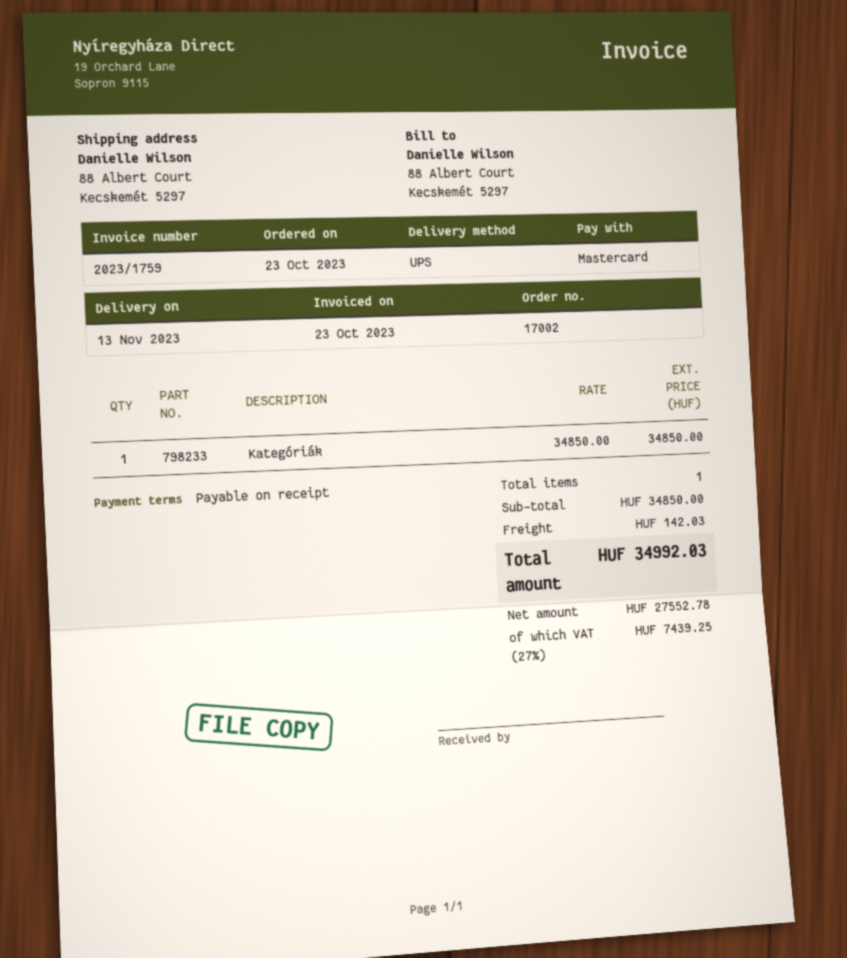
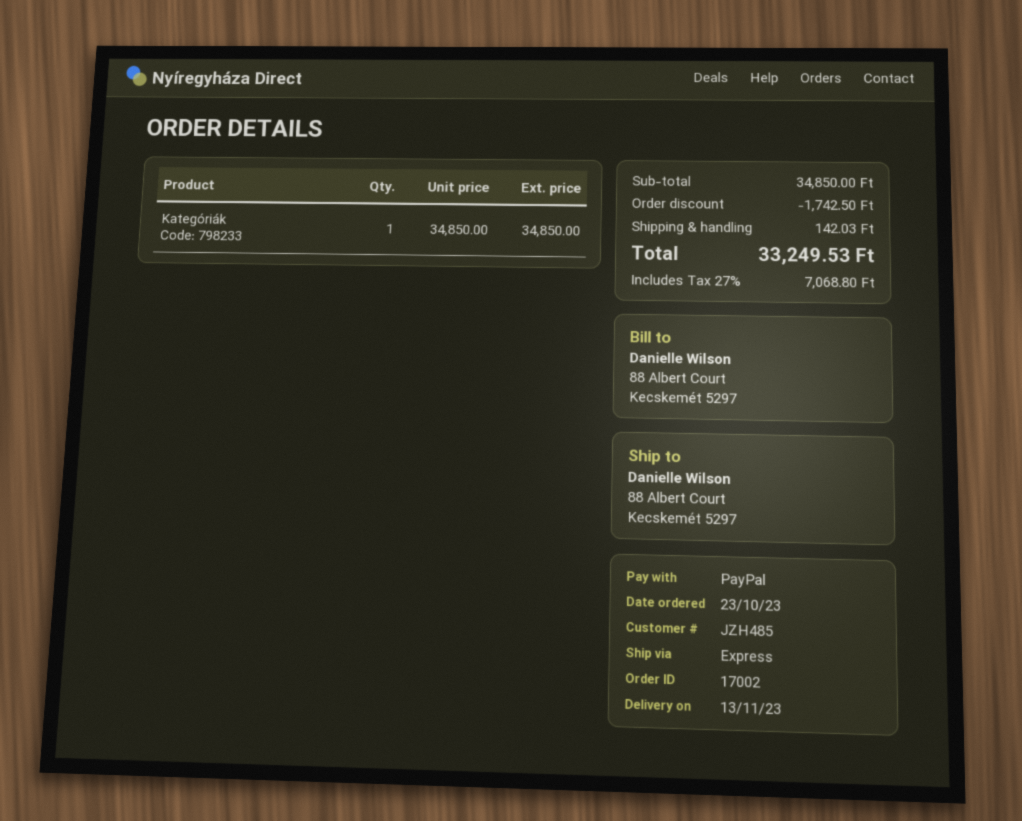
payment method: Mastercard -> PayPal
shipping method: UPS -> express
discount: none -> 1742.50
tax: 27% = 7439.25 -> 27% = 7068.80
total: 34992.03 -> 33249.53

